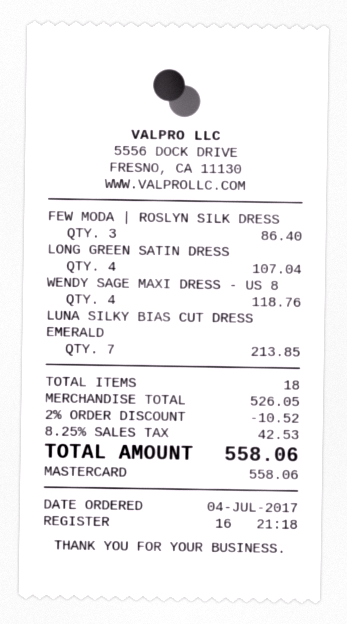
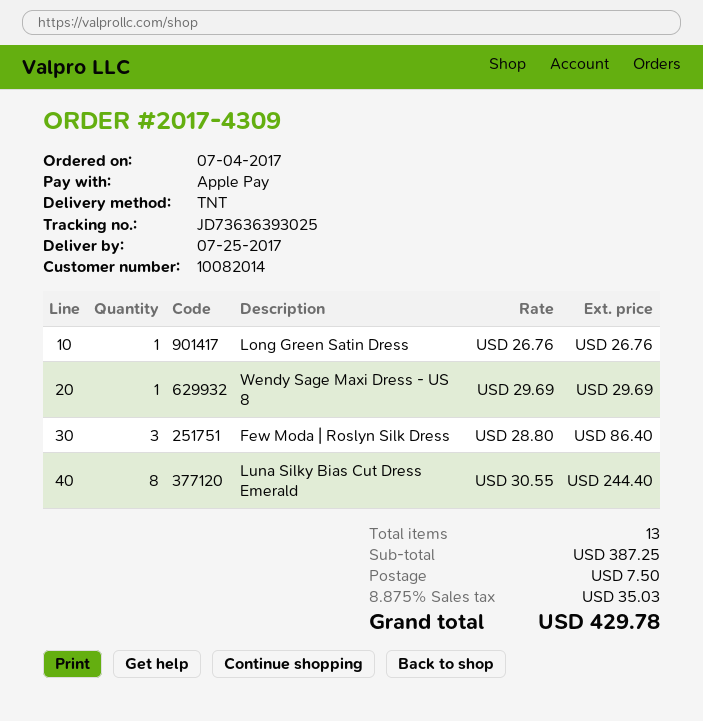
payment method: Mastercard -> Apple Pay
LONG GREEN SATIN DRESS: 4 for 107.04 -> 1 for 26.76
WENDY SAGE MAXI DRESS - US 8: 4 for 118.76 -> 1 for 29.69
LUNA SILKY BIAS CUT DRESS EMERALD: 7 for 213.85 -> 8 for 244.40
total quantity: 18 -> 13
subtotal: 526.05 -> 387.25
discount: 2% = 10.52 -> none
shipping: none -> 7.50
tax: 8.25% = 42.53 -> 8.875% = 35.03
total: 558.06 -> 429.78

